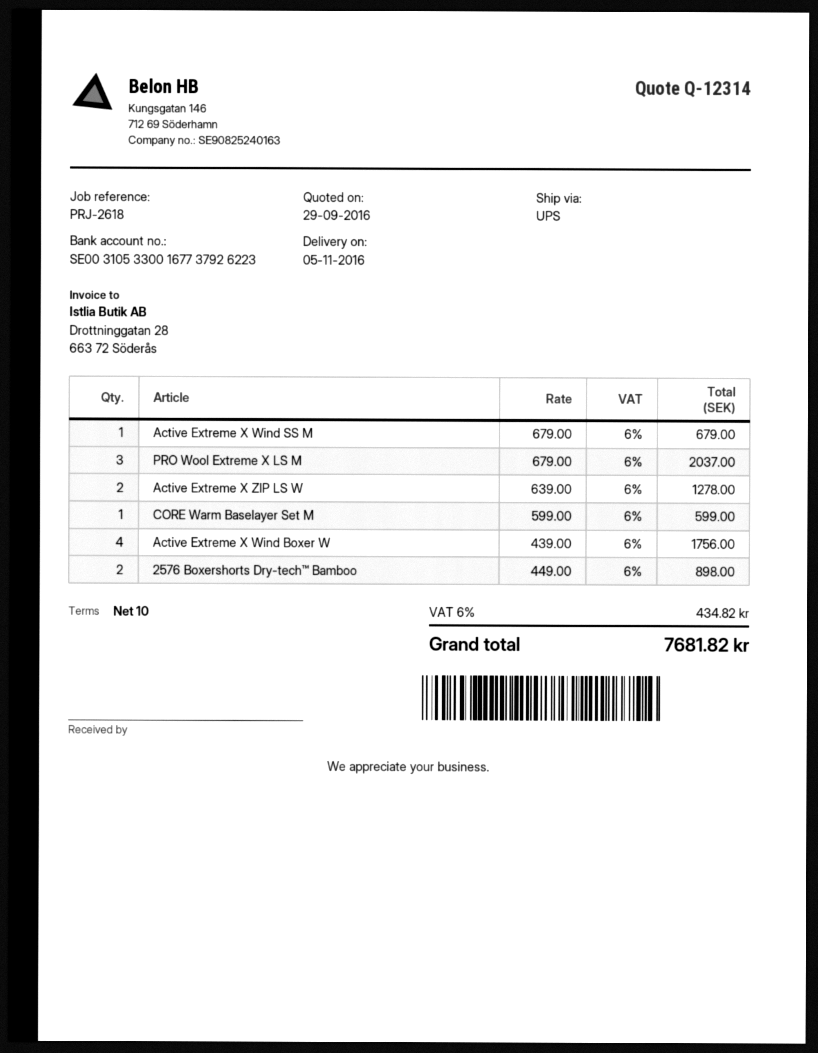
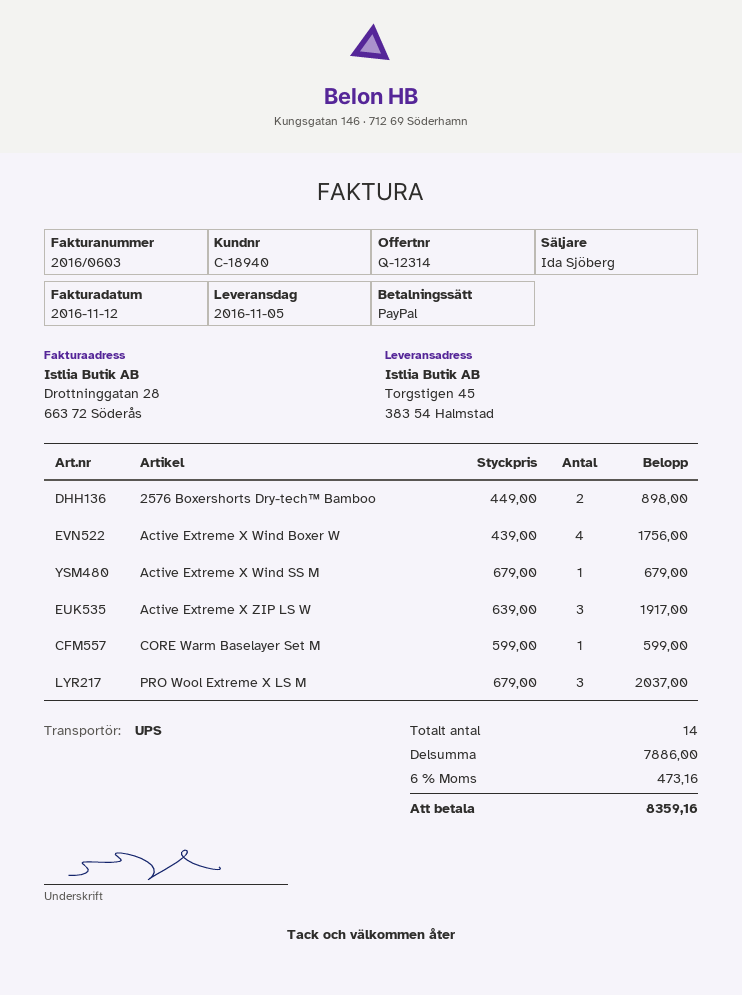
Active Extreme X ZIP LS W: 2 x 639.00 = 1278.00 -> 3 x 639.00 = 1917.00
tax: 6% = 434.82 -> 6% = 473.16
total: 7681.82 -> 8359.16

